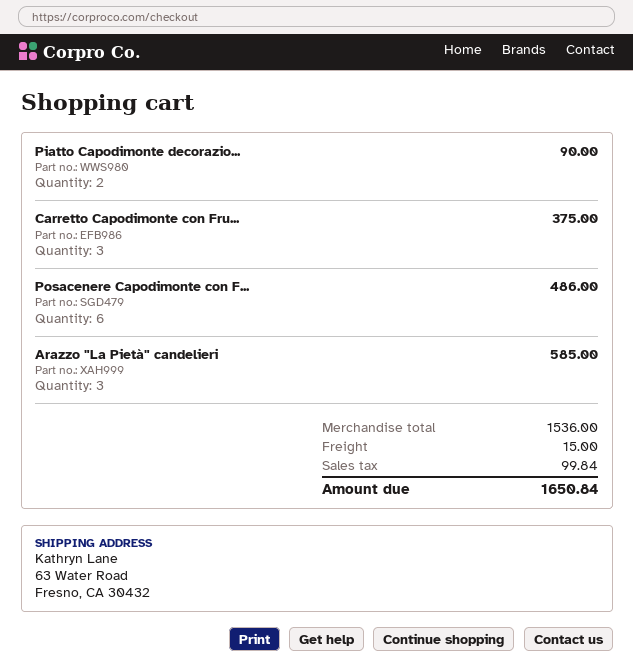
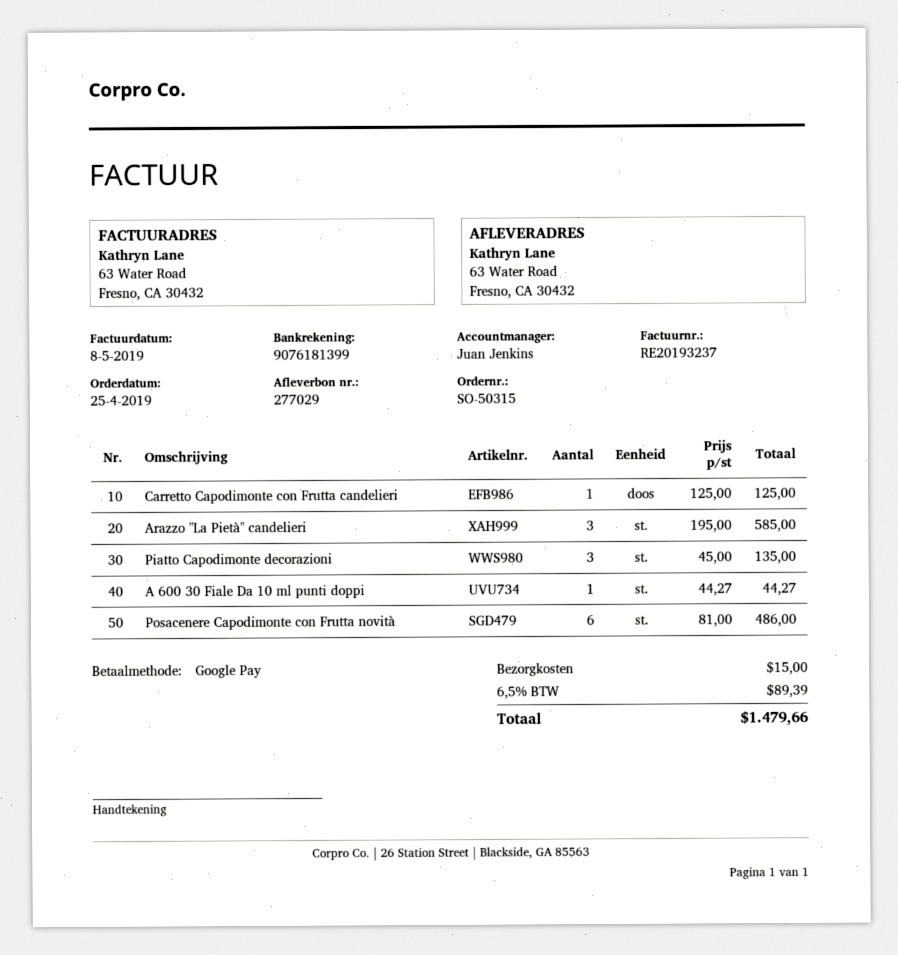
Piatto Capodimonte decorazio...: 2 for 90.00 -> 3 for 135.00
Carretto Capodimonte con Fru...: 3 for 375.00 -> 1 for 125.00
A 600 30 Fiale Da 10 ml punti doppi: none -> 1 for 44.27
tax: 99.84 -> 89.39
total: 1650.84 -> 1479.66

